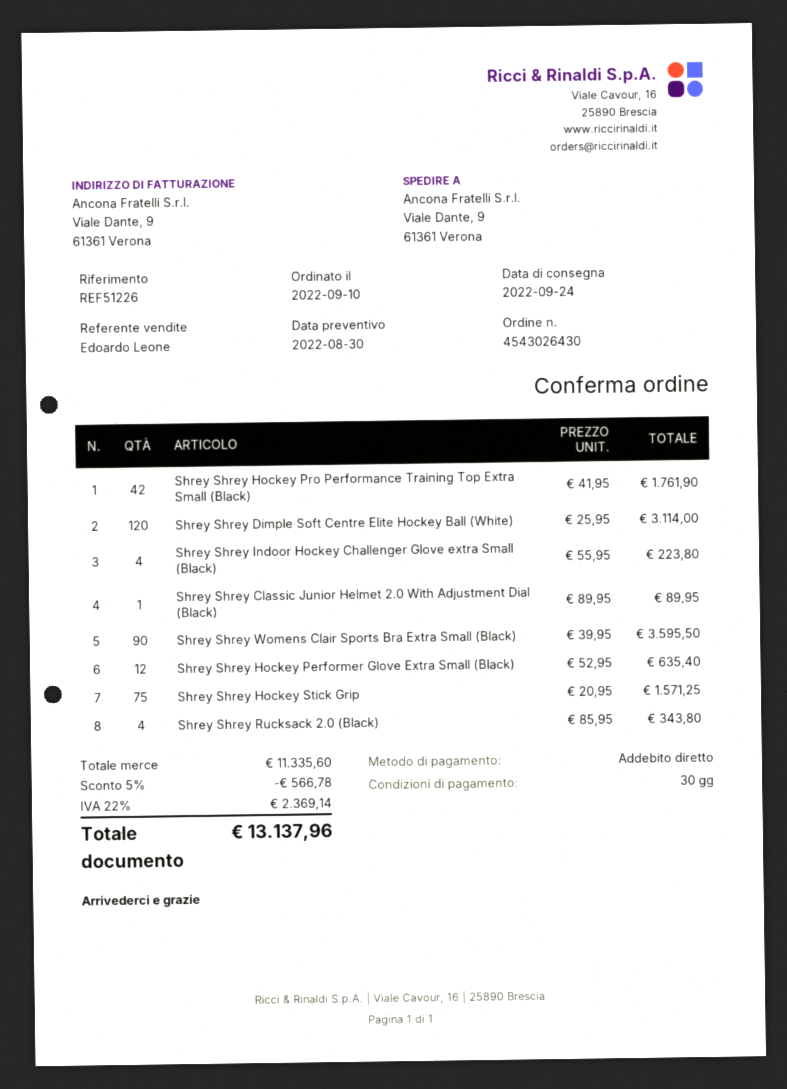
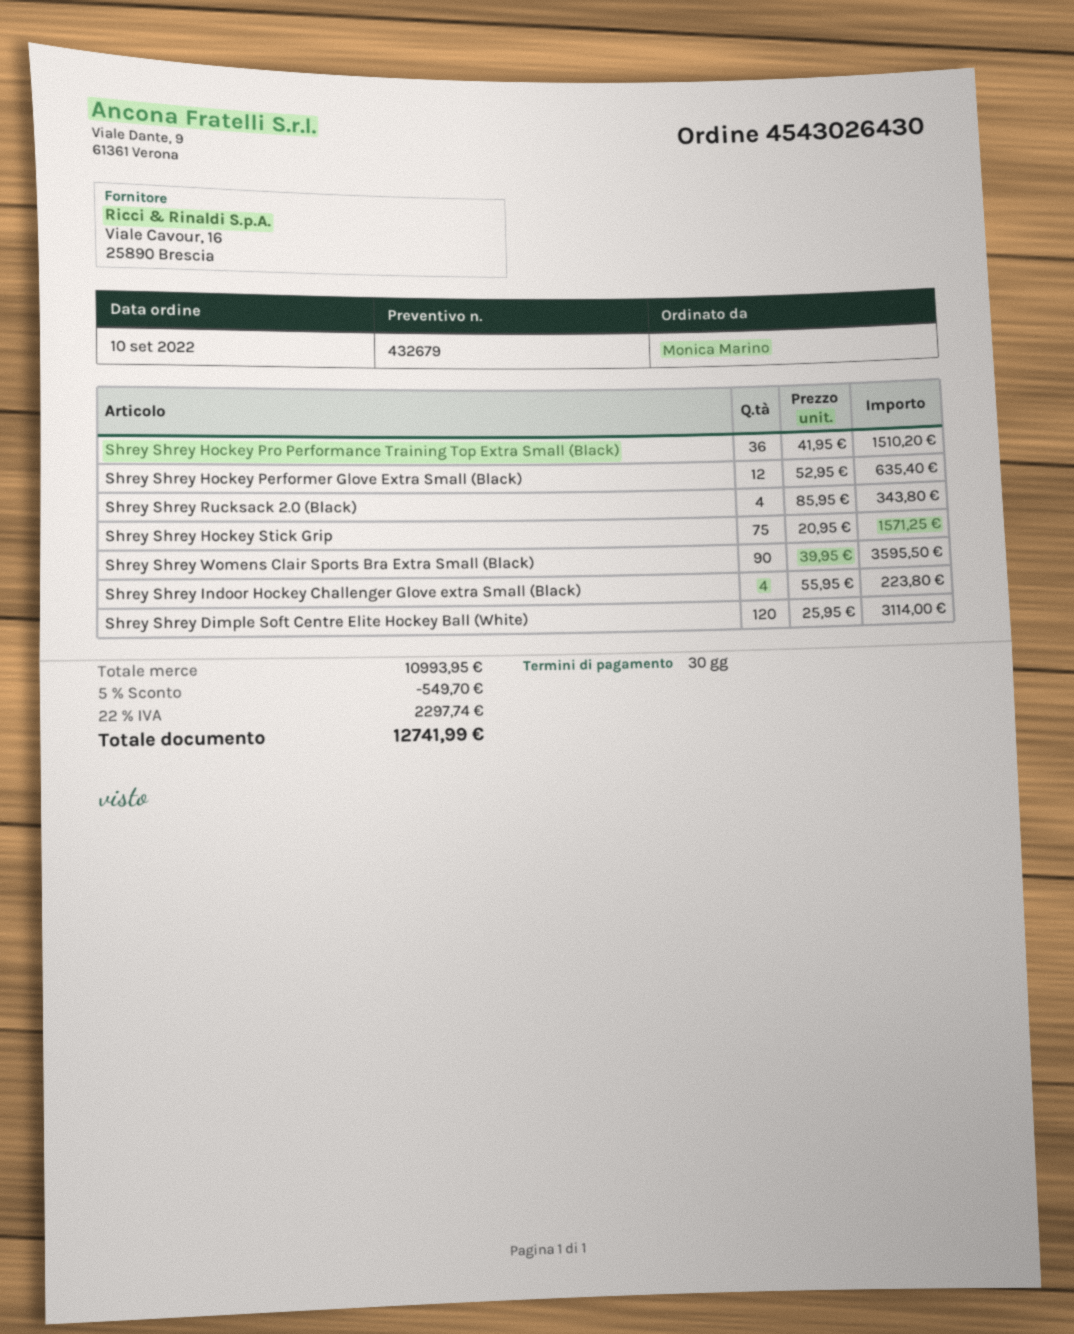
Shrey Shrey Hockey Pro Performance Training Top Extra Small (Black): 42 x 41.95 = 1761.90 -> 36 x 41.95 = 1510.20
Shrey Shrey Classic Junior Helmet 2.0 With Adjustment Dial (Black): 1 x 89.95 = 89.95 -> none
subtotal: 11335.60 -> 10993.95
discount: 5% = 566.78 -> 5% = 549.70
tax: 22% = 2369.14 -> 22% = 2297.74
total: 13137.96 -> 12741.99

